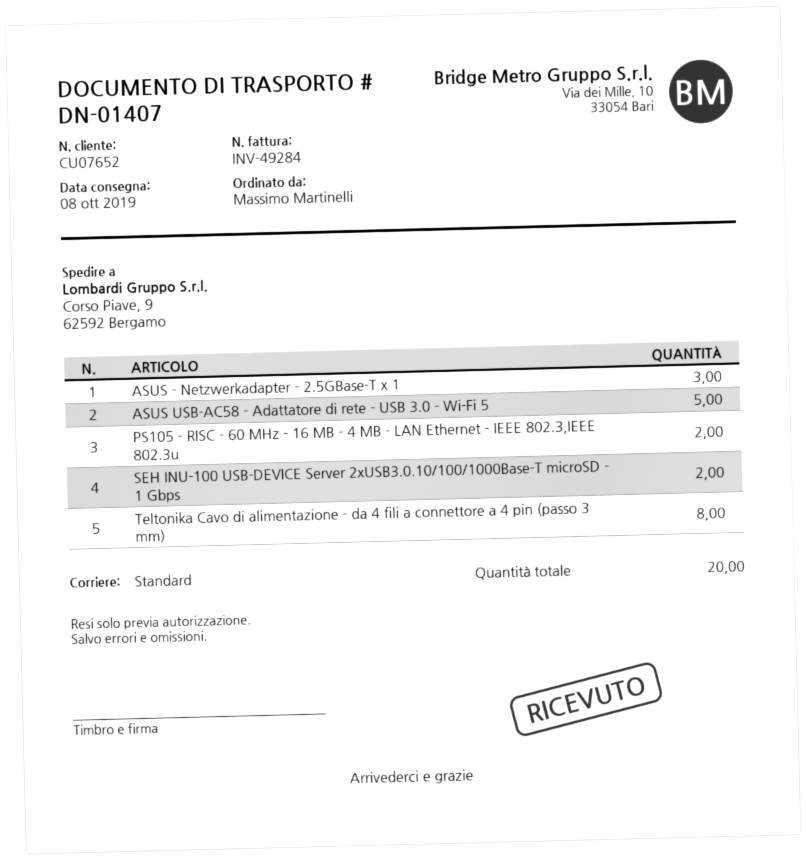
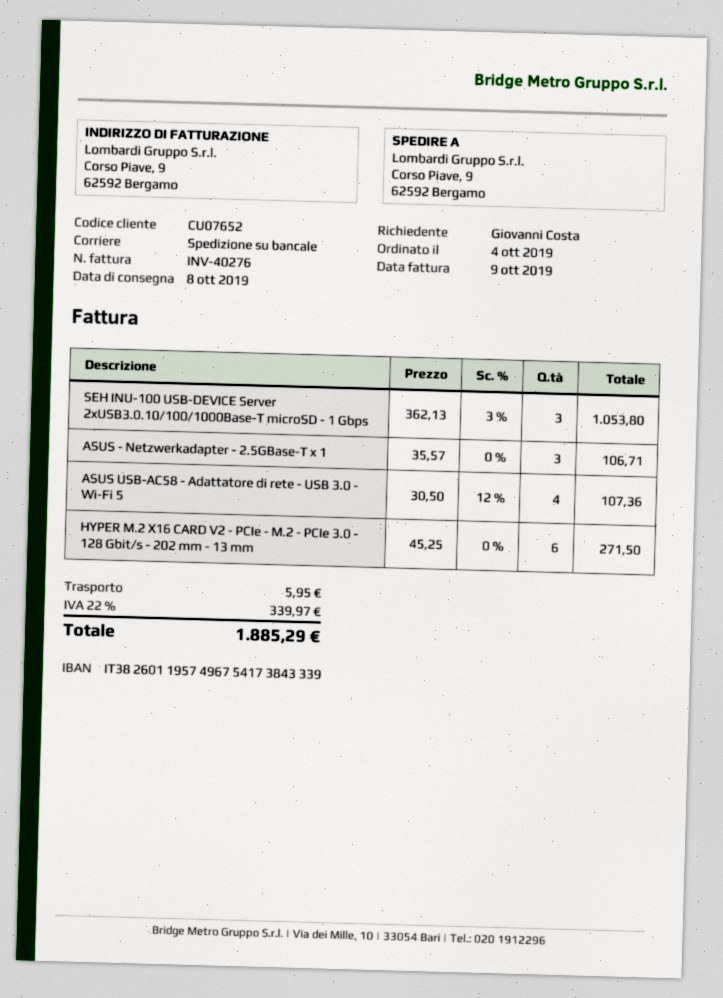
invoice number: INV-49284 -> INV-40276
ordered by: Massimo Martinelli -> Giovanni Costa
shipping method: standard -> pallet freight
ASUS USB-AC58 - Adattatore di rete - USB 3.0 - Wi-Fi 5: 5 -> 4
PS105 - RISC - 60 MHz - 16 MB - 4 MB - LAN Ethernet - IEEE 802.3,IEEE 802.3u: 2 -> none
SEH INU-100 USB-DEVICE Server 2xUSB3.0.10/100/1000Base-T microSD - 1 Gbps: 2 -> 3
Teltonika Cavo di alimentazione - da 4 fili a connettore a 4 pin (passo 3 mm): 8 -> none
HYPER M.2 X16 CARD V2 - PCIe - M.2 - PCIe 3.0 - 128 Gbit/s - 202 mm - 13 mm: none -> 6

